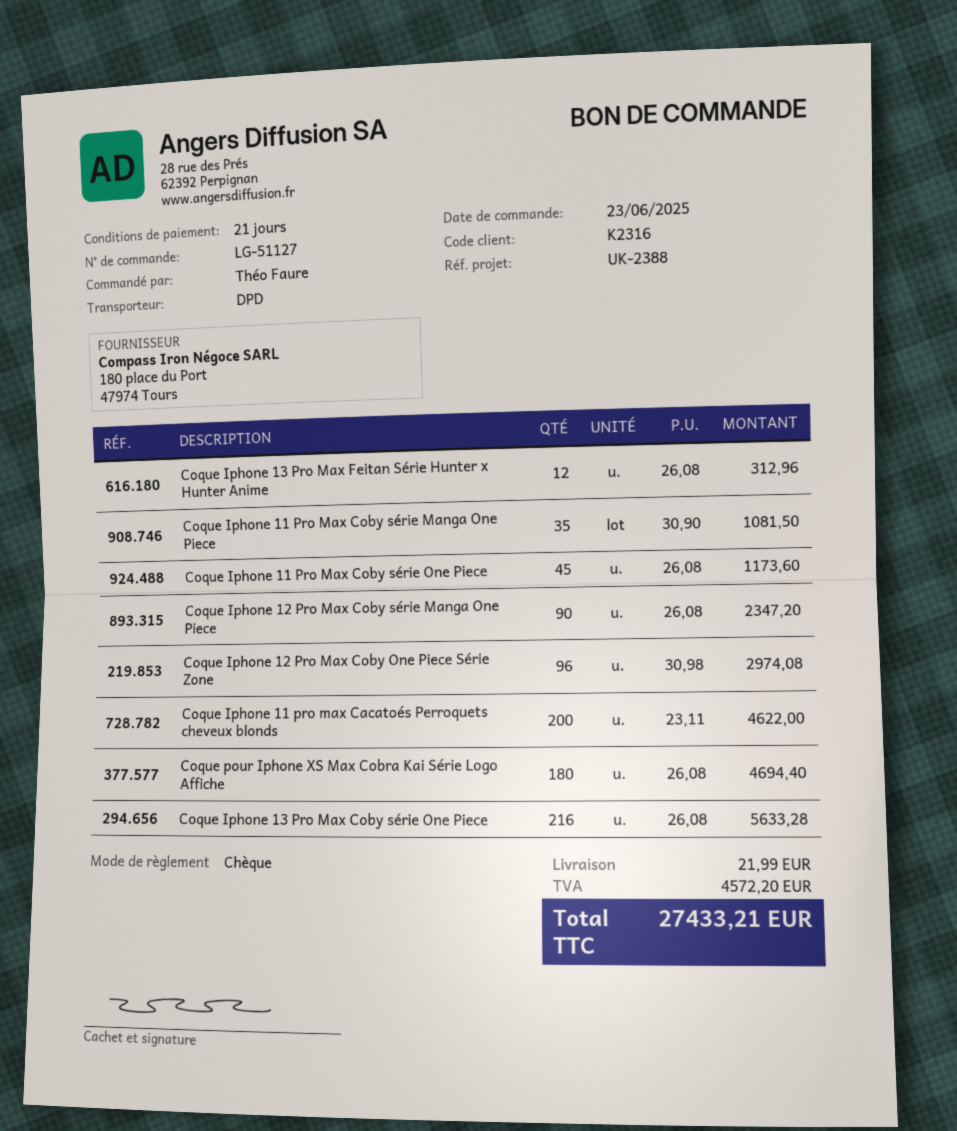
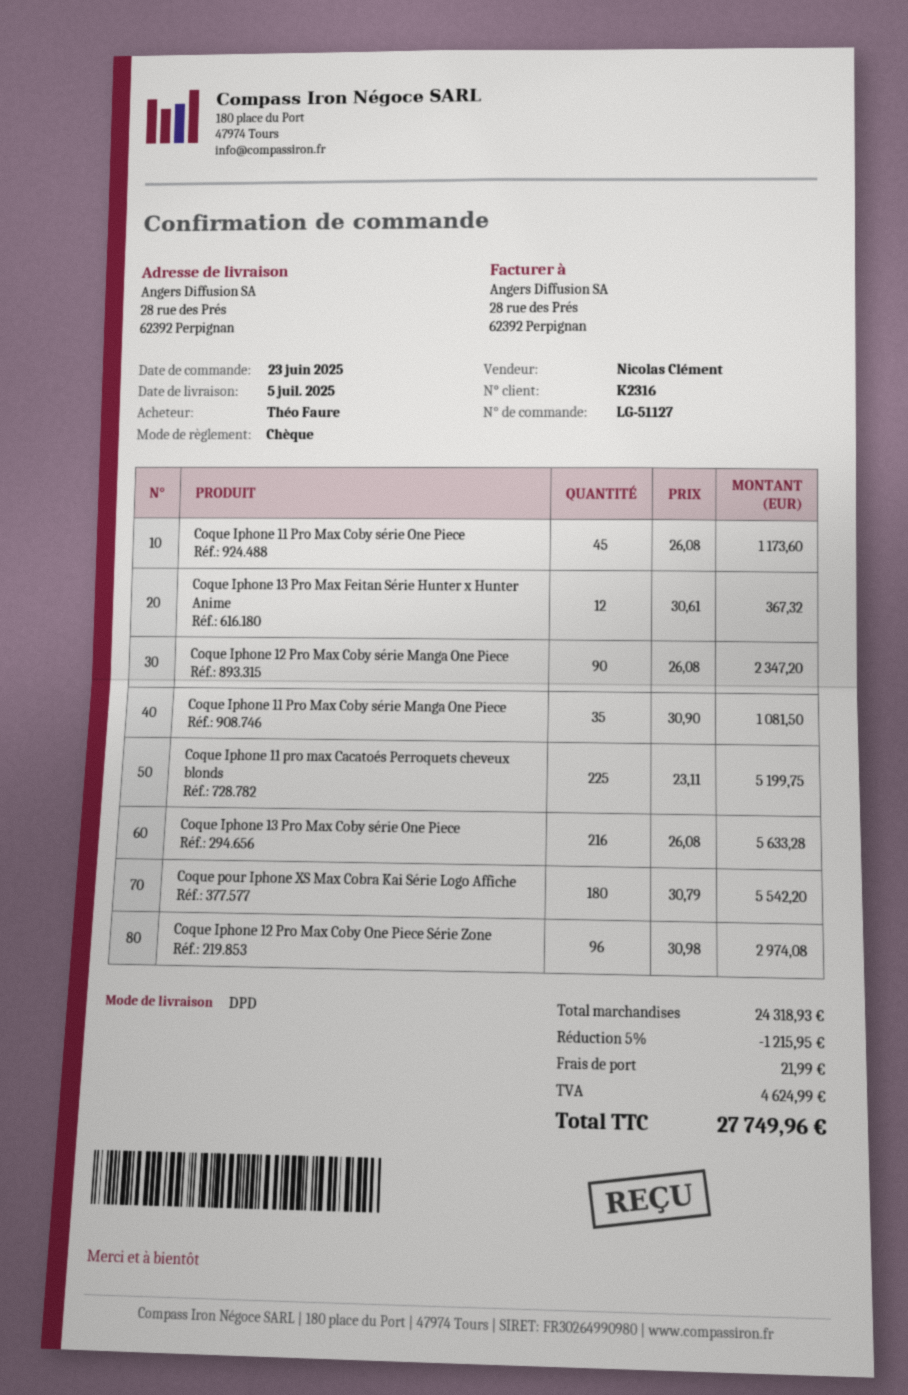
Coque Iphone 13 Pro Max Feitan Série Hunter x Hunter Anime: 12 x 26.08 = 312.96 -> 12 x 30.61 = 367.32
Coque Iphone 11 pro max Cacatoés Perroquets cheveux blonds: 200 x 23.11 = 4622.00 -> 225 x 23.11 = 5199.75
Coque pour Iphone XS Max Cobra Kai Série Logo Affiche: 180 x 26.08 = 4694.40 -> 180 x 30.79 = 5542.20
discount: none -> 5% = 1215.95
tax: 4572.20 -> 4624.99
total: 27433.21 -> 27749.96

